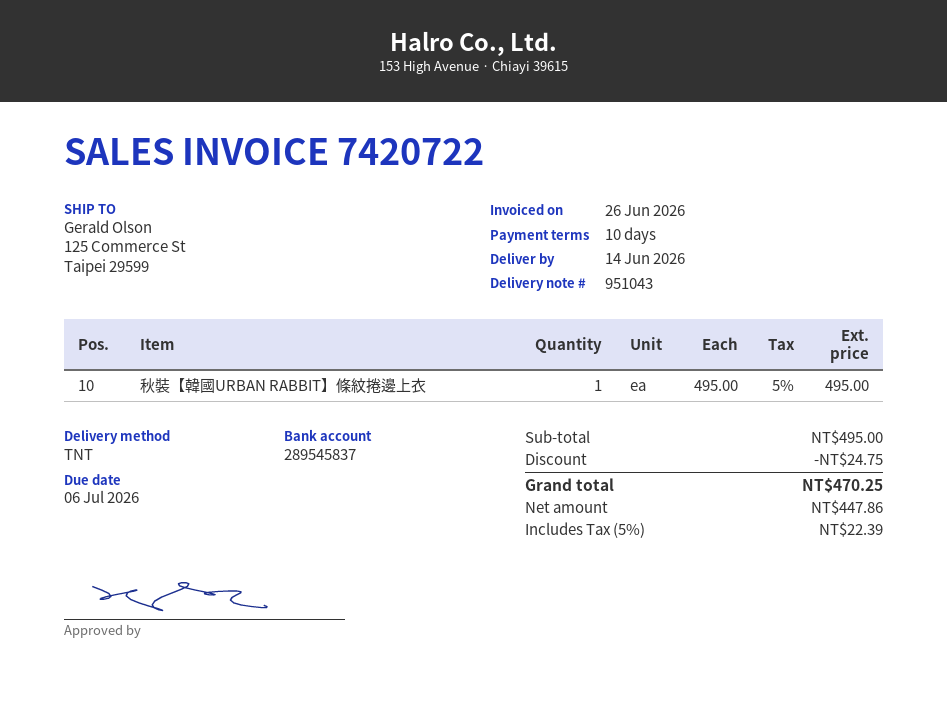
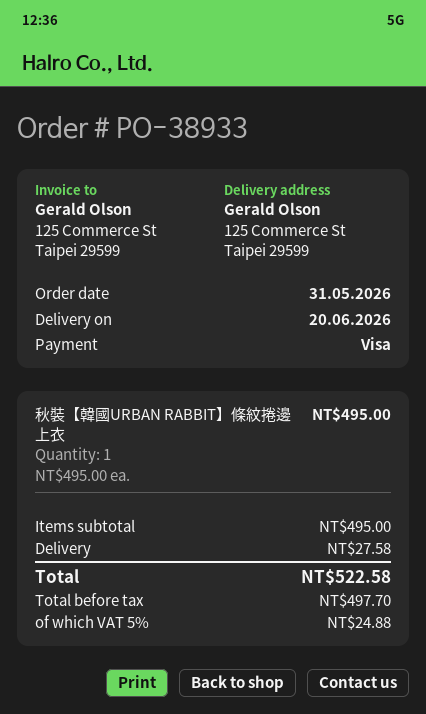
delivery date: 2026-06-14 -> 2026-06-20
discount: 24.75 -> none
shipping: none -> 27.58
net: 447.86 -> 497.70
tax: 5% = 22.39 -> 5% = 24.88
total: 470.25 -> 522.58

